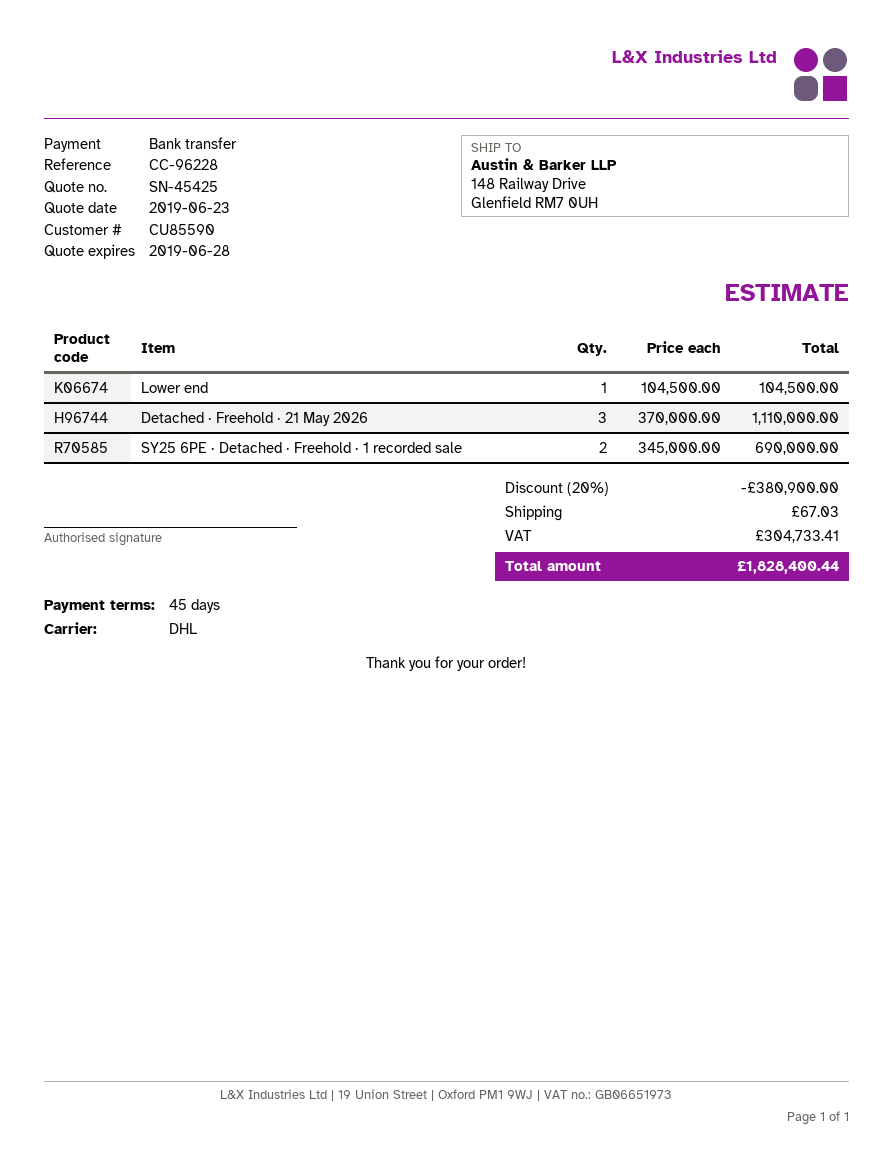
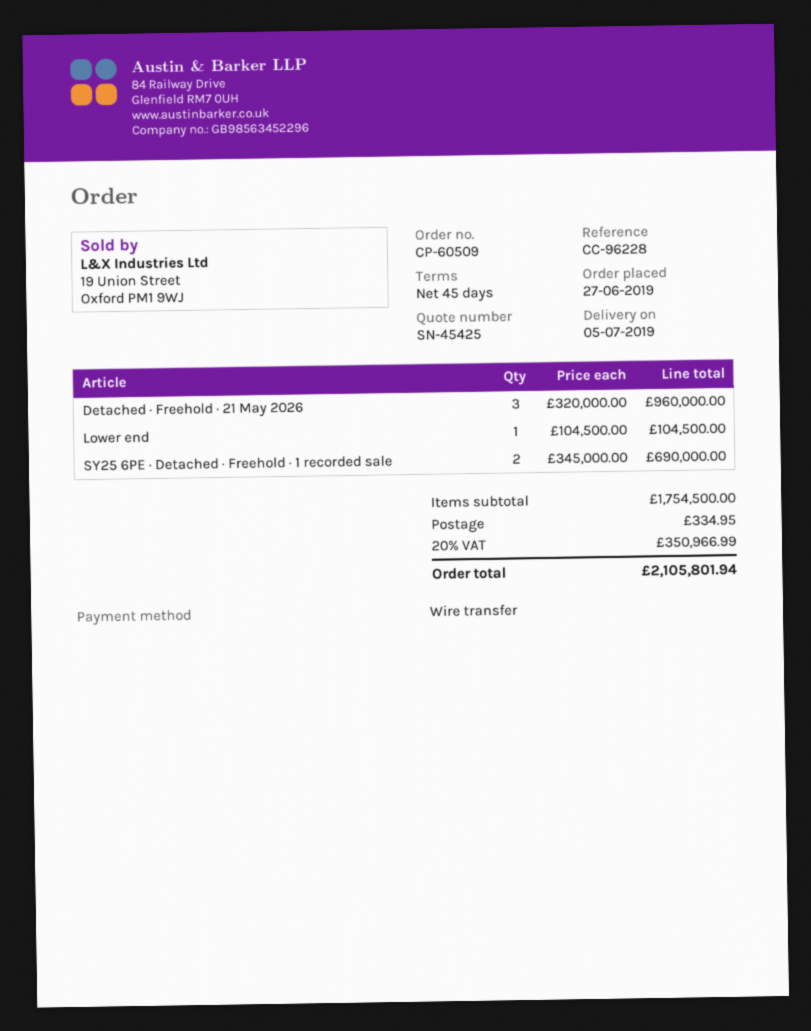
Detached · Freehold · 21 May 2026: 3 x 370000.00 = 1110000.00 -> 3 x 320000.00 = 960000.00
discount: 20% = 380900.00 -> none
shipping: 67.03 -> 334.95
tax: 304733.41 -> 350966.99
total: 1828400.44 -> 2105801.94

